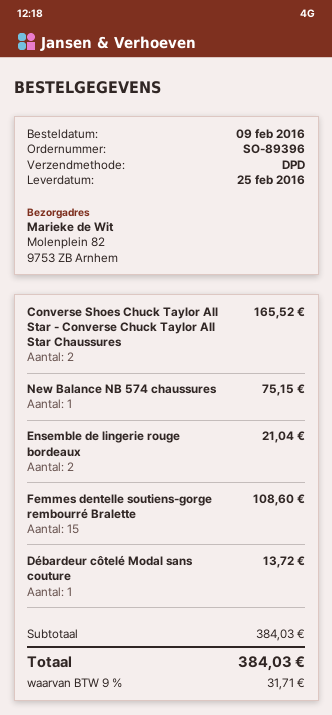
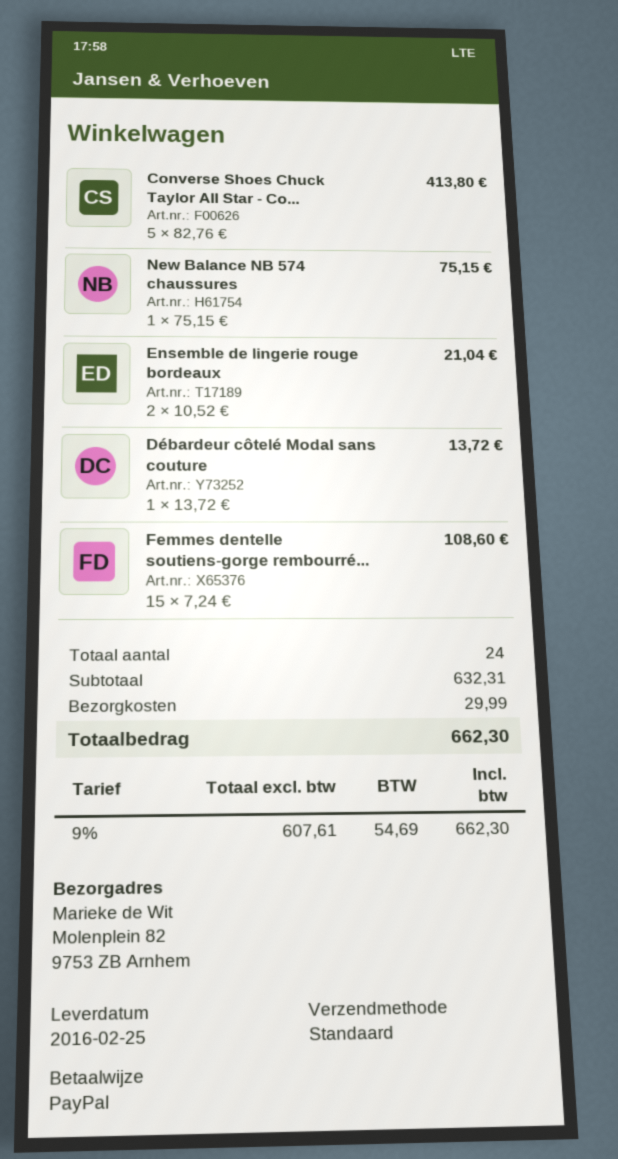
shipping method: DPD -> standard
Converse Shoes Chuck Taylor All Star - Converse Chuck Taylor All Star Chaussures: 2 for 165.52 -> 5 for 413.80
subtotal: 384.03 -> 632.31
shipping: none -> 29.99
tax: 9% = 31.71 -> 9% = 54.69
total: 384.03 -> 662.30

